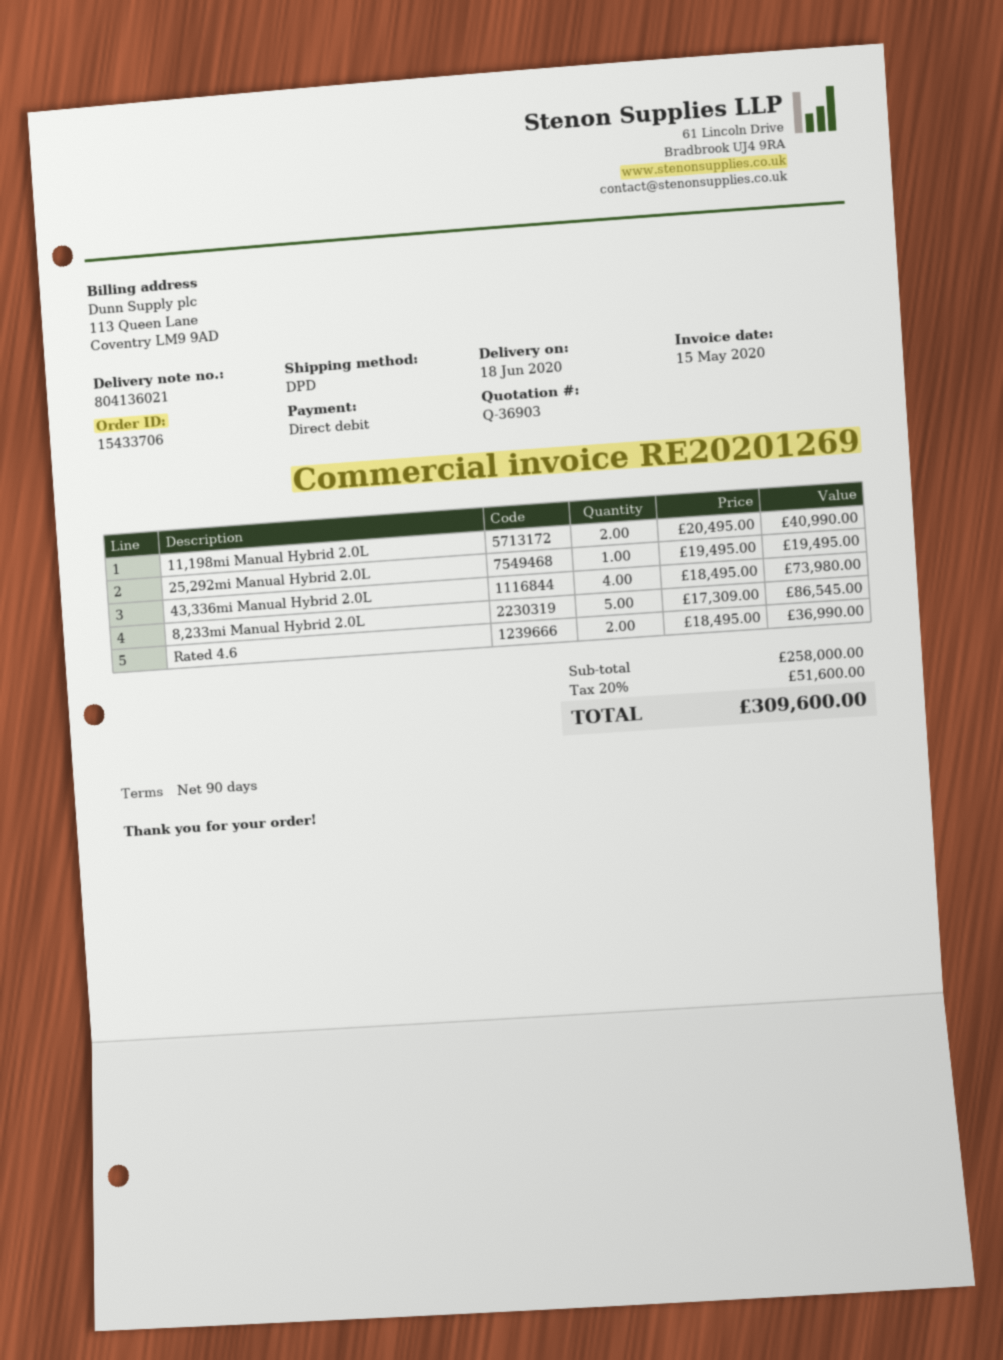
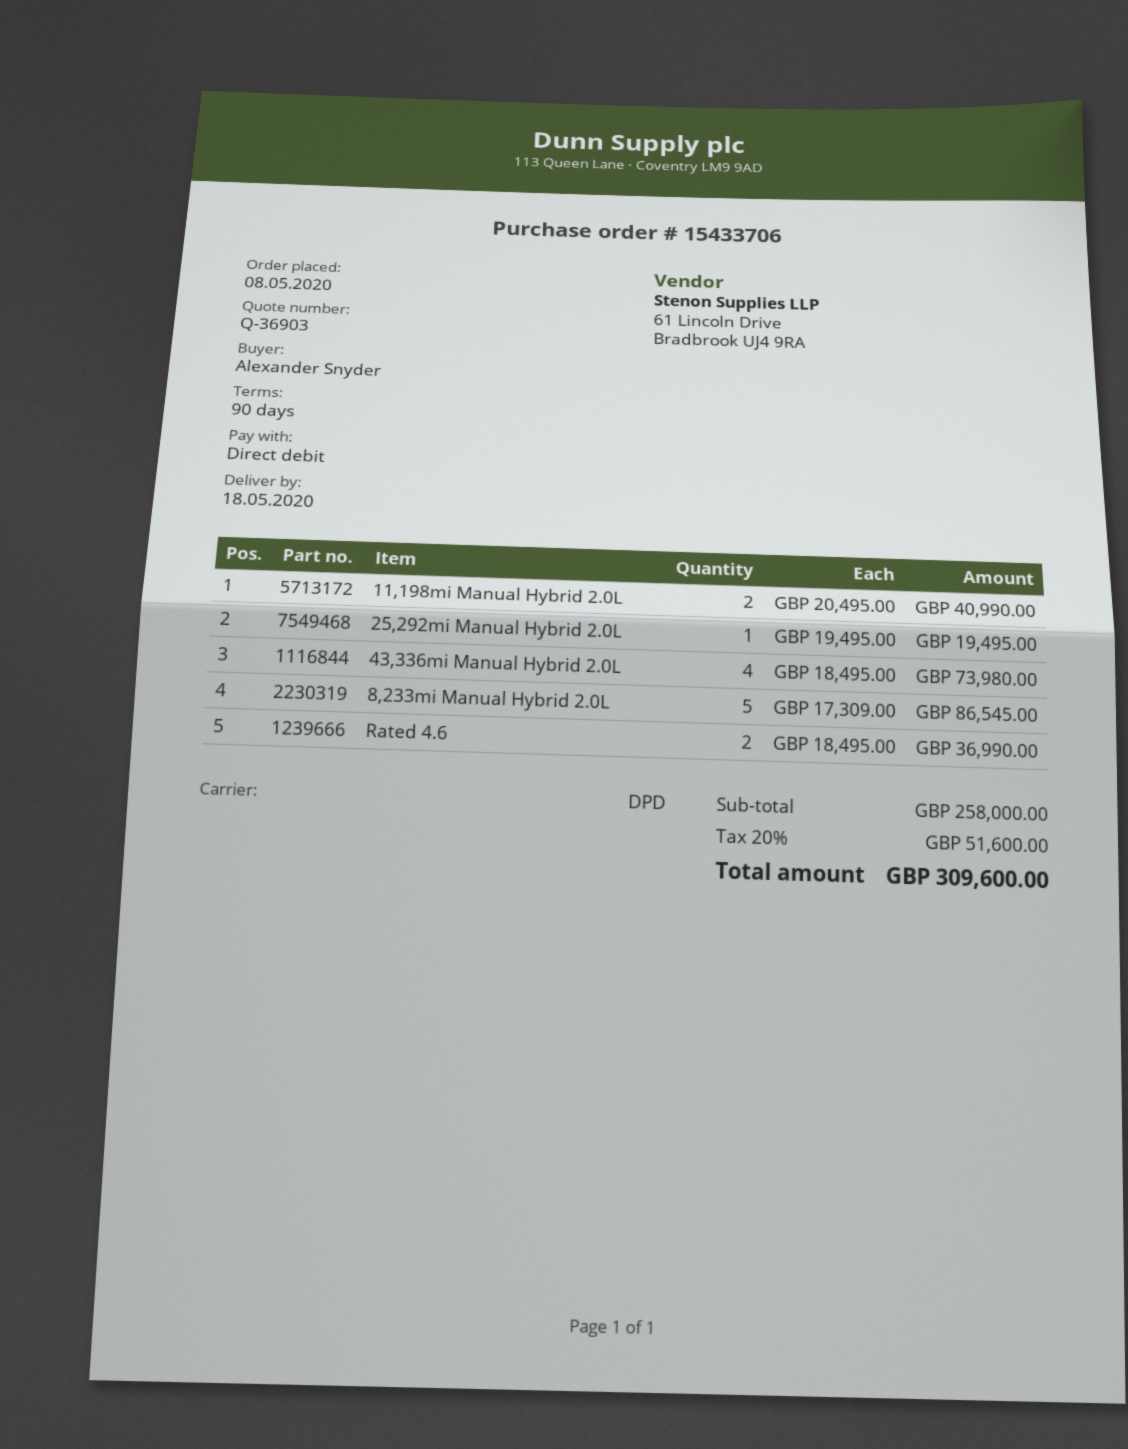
delivery date: 2020-06-18 -> 2020-05-18

